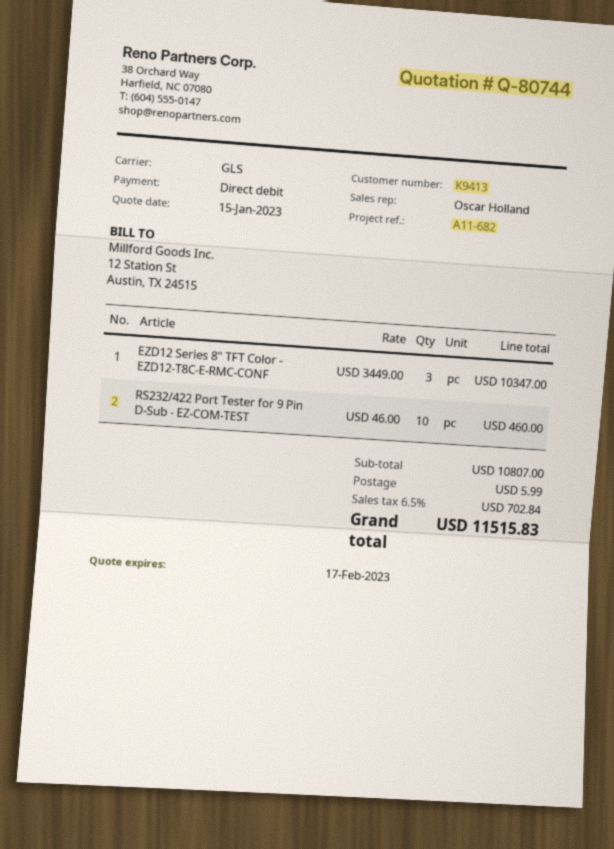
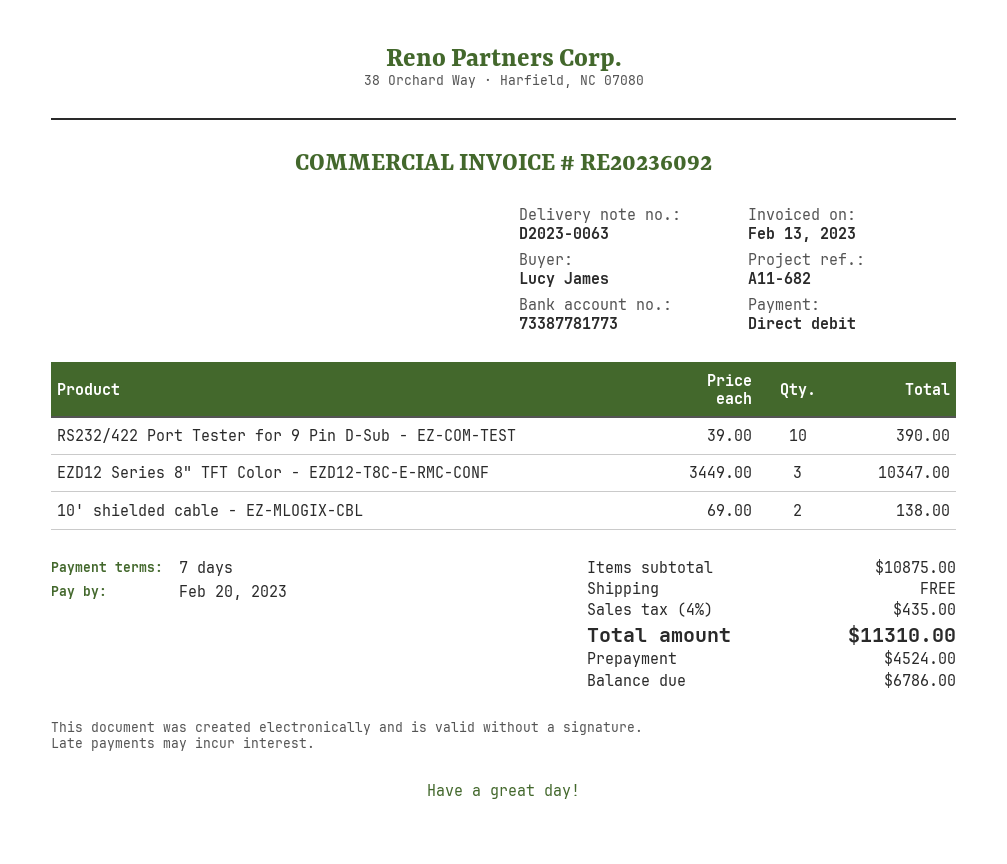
RS232/422 Port Tester for 9 Pin D-Sub - EZ-COM-TEST: 10 x 46.00 = 460.00 -> 10 x 39.00 = 390.00
10' shielded cable - EZ-MLOGIX-CBL: none -> 2 x 69.00 = 138.00
subtotal: 10807.00 -> 10875.00
shipping: 5.99 -> 0.00
tax: 6.5% = 702.84 -> 4% = 435.00
total: 11515.83 -> 11310.00

